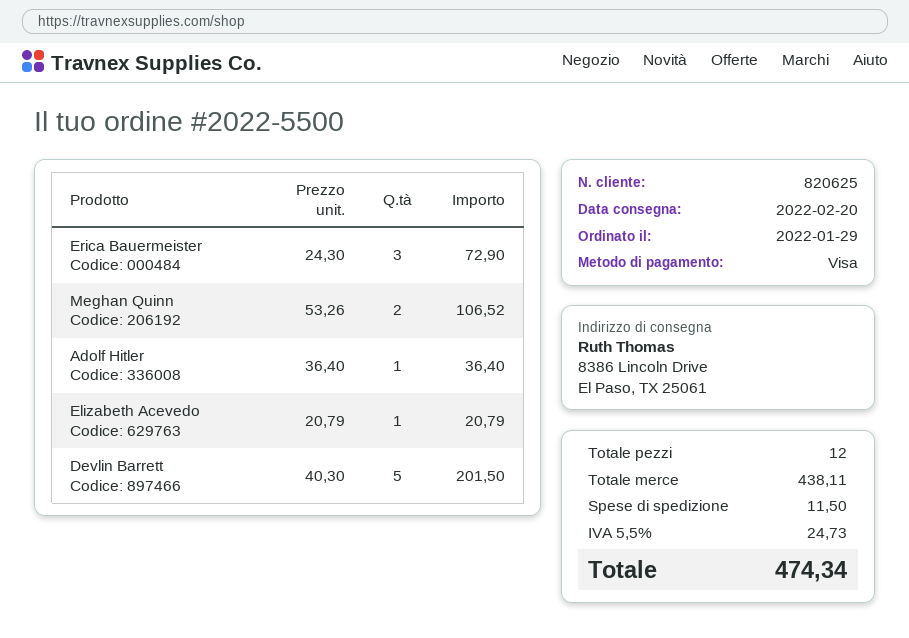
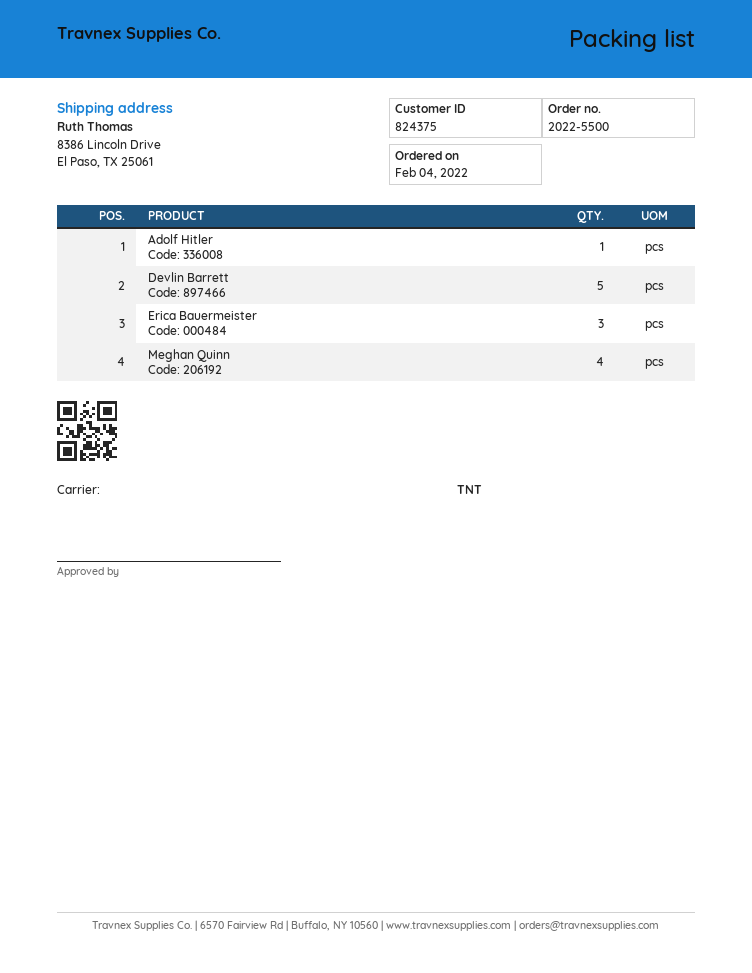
order date: 2022-01-29 -> 2022-02-04
customer number: 820625 -> 824375
Meghan Quinn: 2 -> 4
Elizabeth Acevedo: 1 -> none

